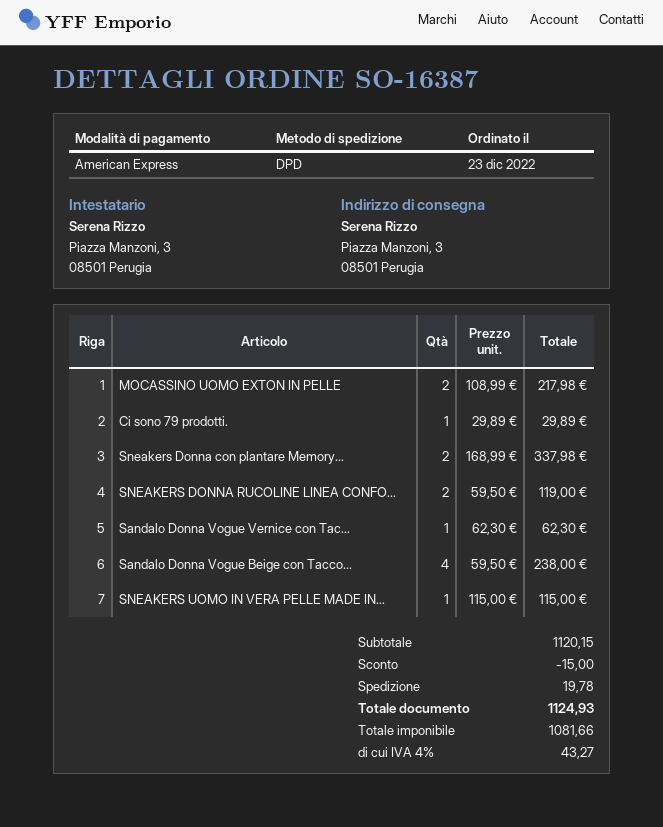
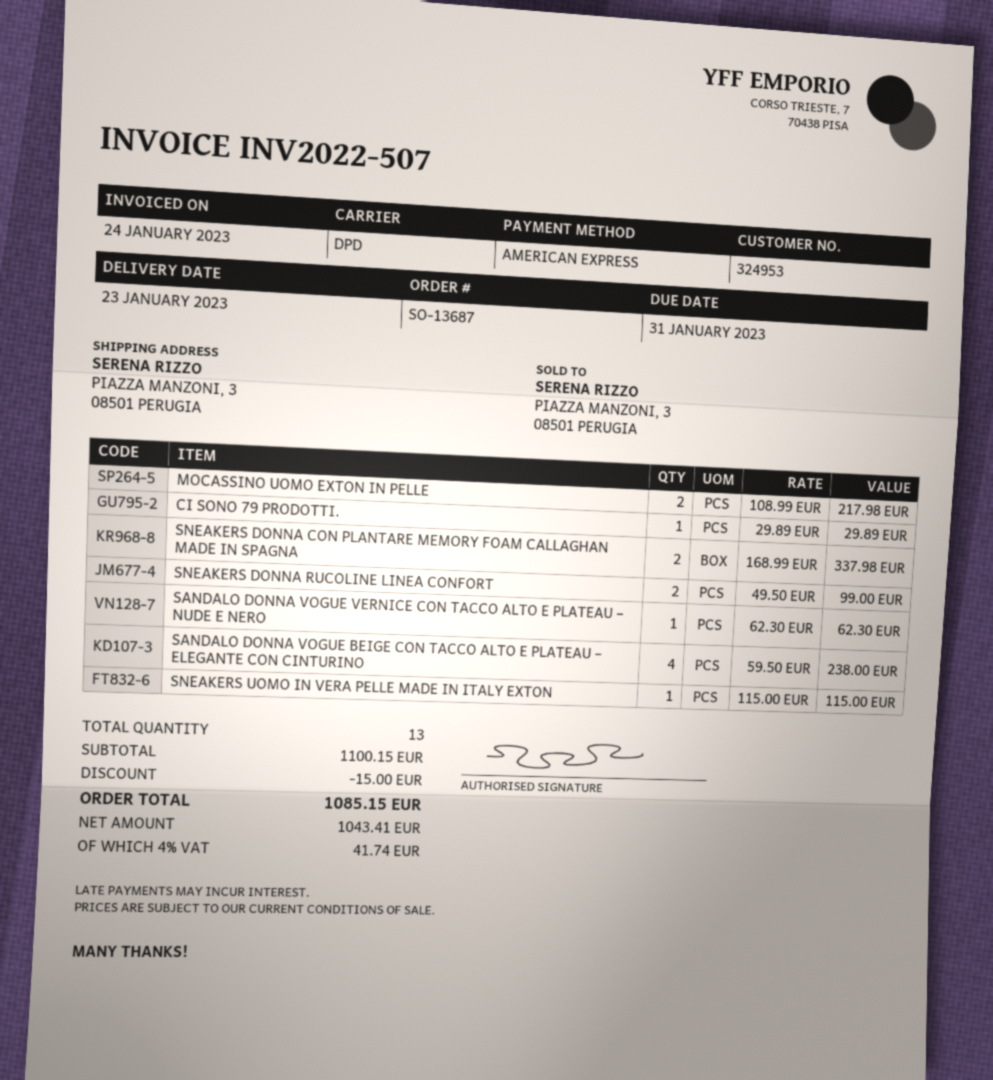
order number: SO-16387 -> SO-13687
SNEAKERS DONNA RUCOLINE LINEA CONFO...: 2 x 59.50 = 119.00 -> 2 x 49.50 = 99.00
subtotal: 1120.15 -> 1100.15
shipping: 19.78 -> none
net: 1081.66 -> 1043.41
tax: 4% = 43.27 -> 4% = 41.74
total: 1124.93 -> 1085.15

